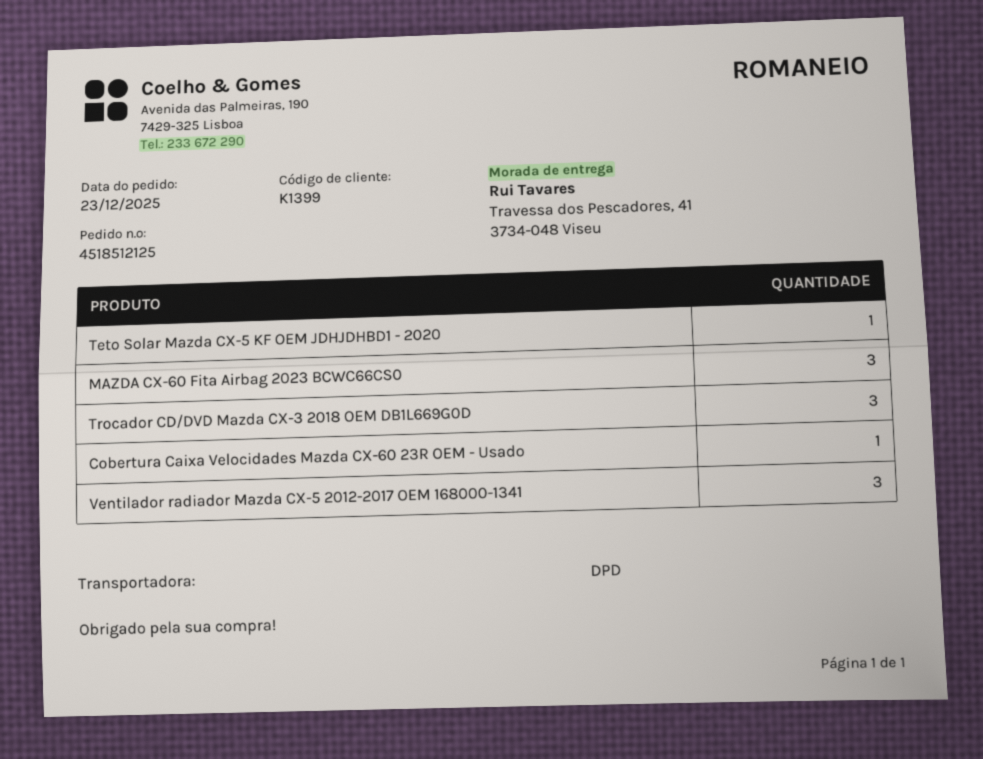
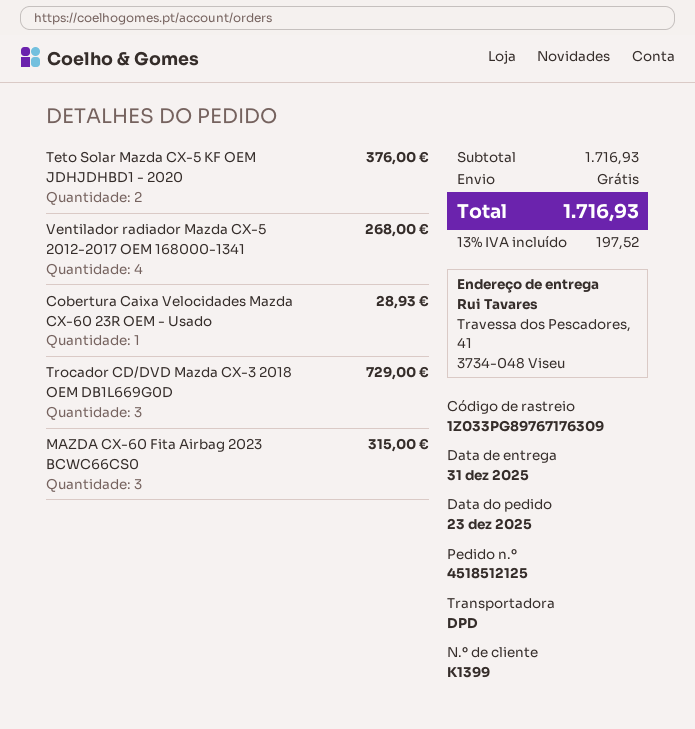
Teto Solar Mazda CX-5 KF OEM JDHJDHBD1 - 2020: 1 -> 2
Ventilador radiador Mazda CX-5 2012-2017 OEM 168000-1341: 3 -> 4

